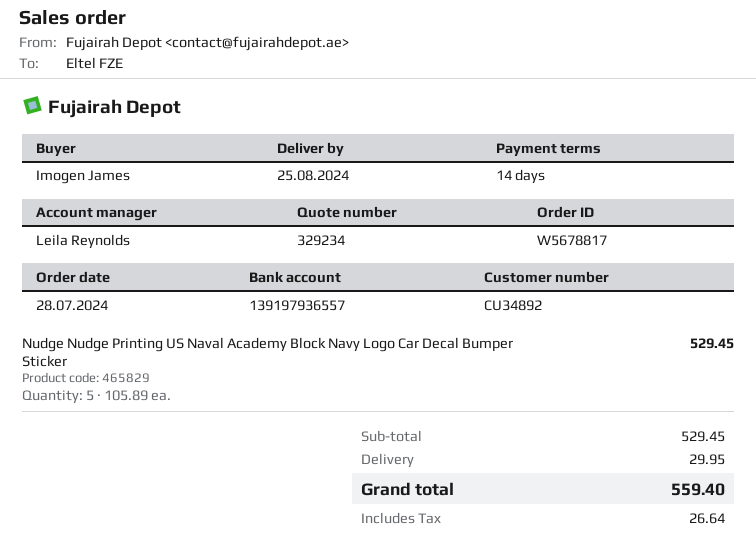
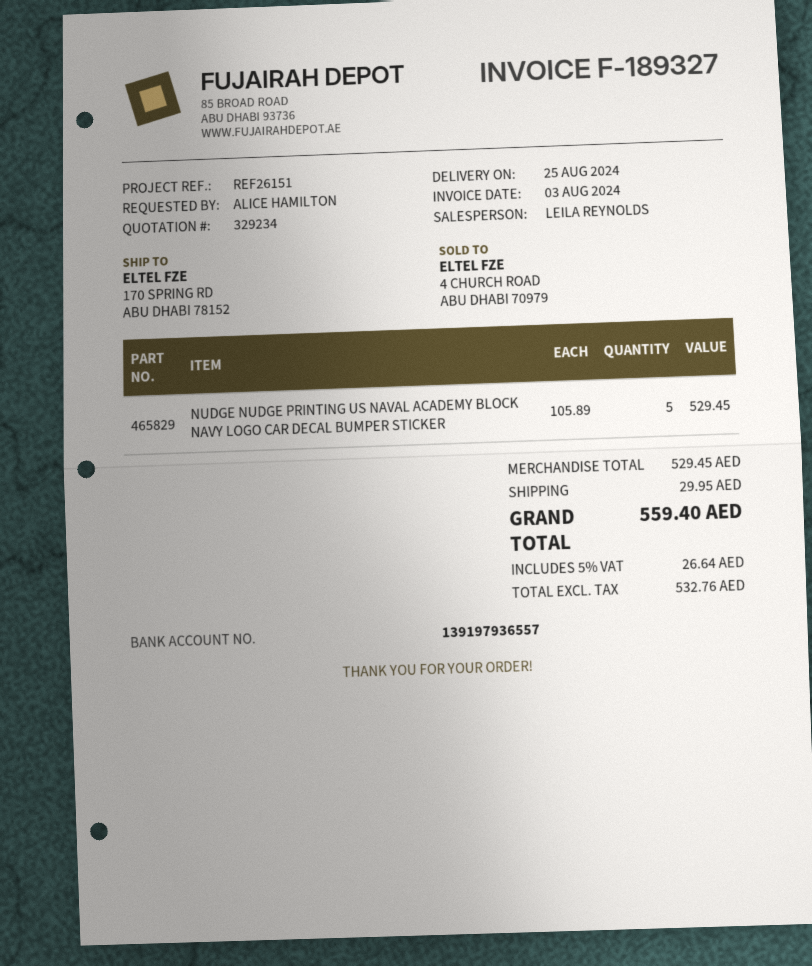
ordered by: Imogen James -> ALICE HAMILTON

